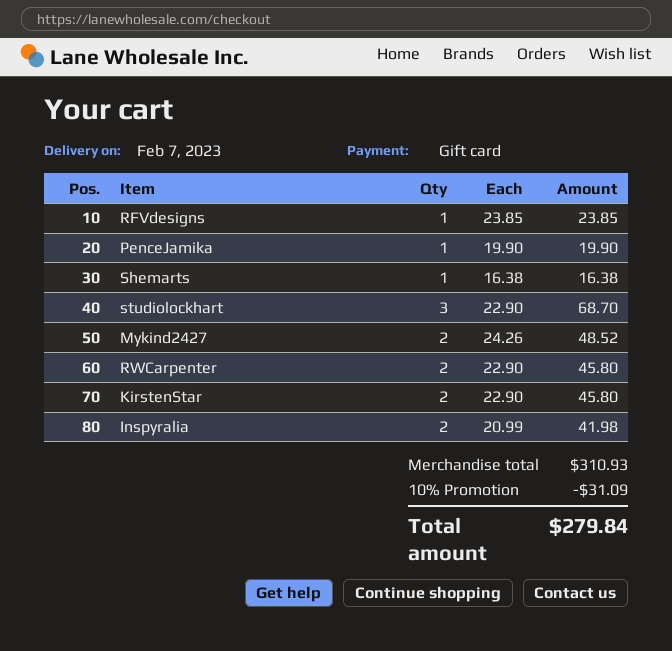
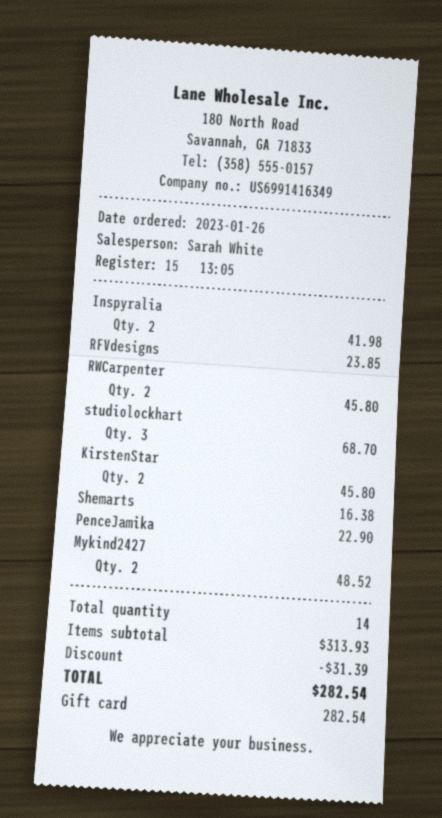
PenceJamika: 1 for 19.90 -> 1 for 22.90
subtotal: 310.93 -> 313.93
discount: 31.09 -> 31.39
total: 279.84 -> 282.54

